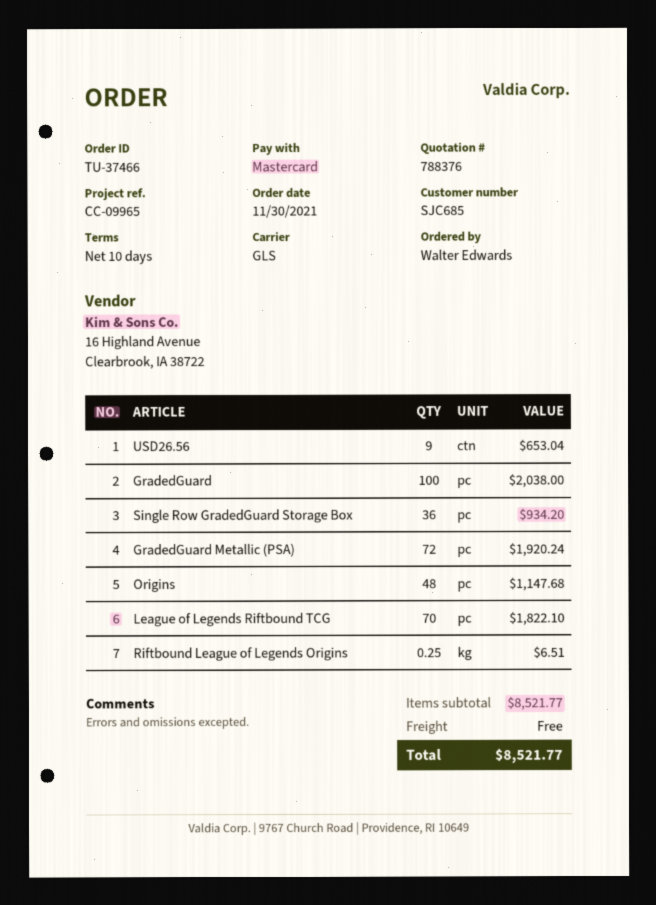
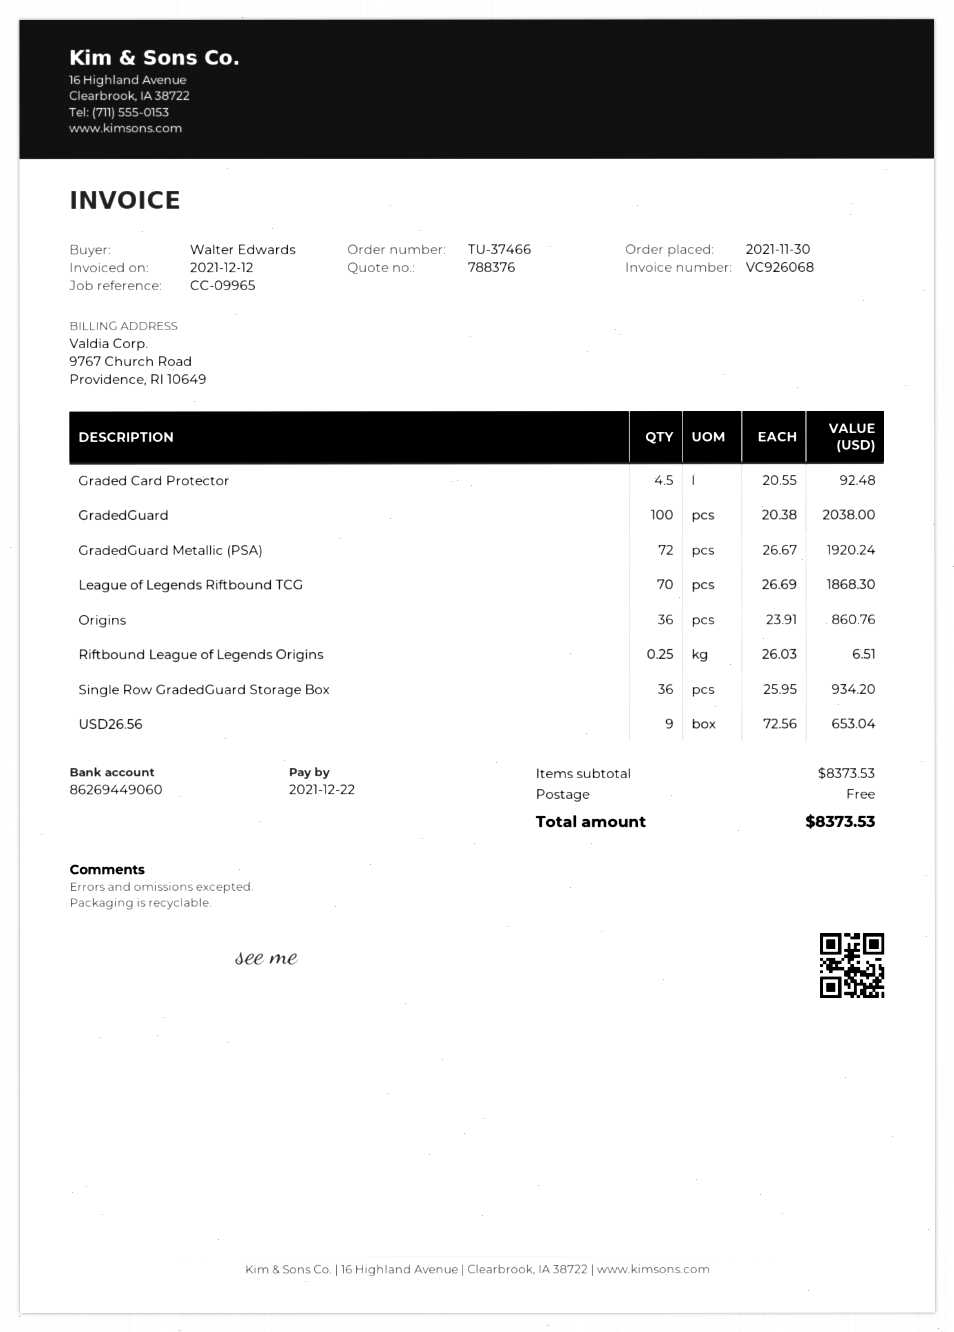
Origins: 48 for 1147.68 -> 36 for 860.76
League of Legends Riftbound TCG: 70 for 1822.10 -> 70 for 1868.30
Graded Card Protector: none -> 4.5 for 92.48
subtotal: 8521.77 -> 8373.53
total: 8521.77 -> 8373.53

